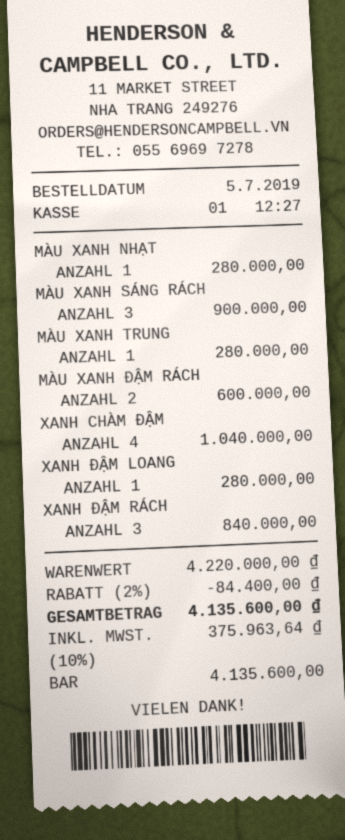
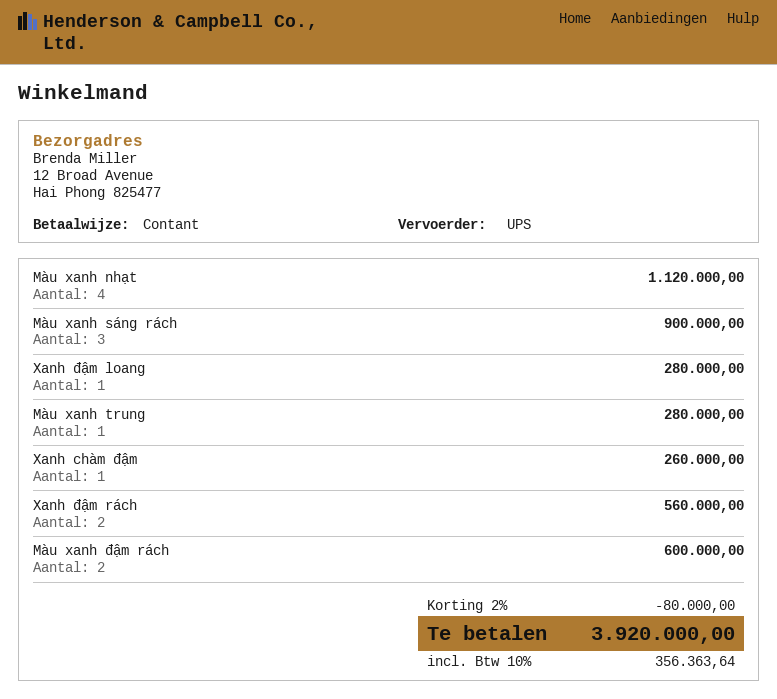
MÀU XANH NHẠT: 1 for 280000.00 -> 4 for 1120000.00
XANH CHÀM ĐẬM: 4 for 1040000.00 -> 1 for 260000.00
XANH ĐẬM RÁCH: 3 for 840000.00 -> 2 for 560000.00
discount: 2% = 84400.00 -> 2% = 80000.00
tax: 10% = 375963.64 -> 10% = 356363.64
total: 4135600.00 -> 3920000.00

